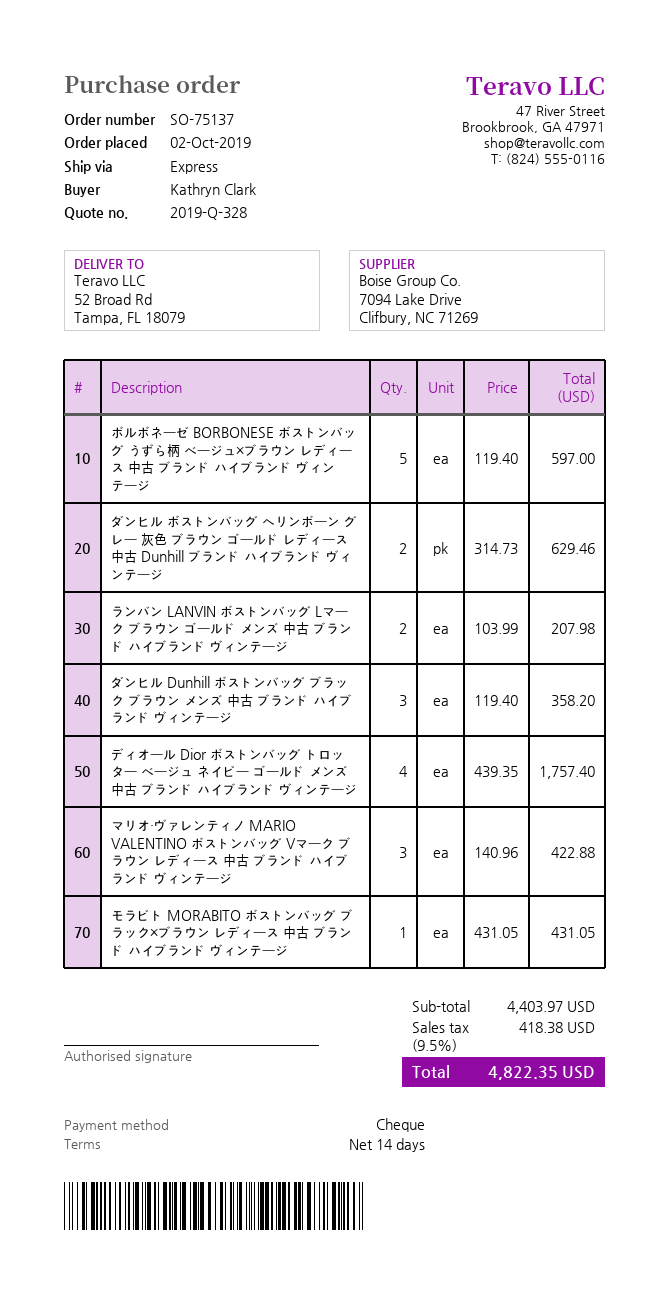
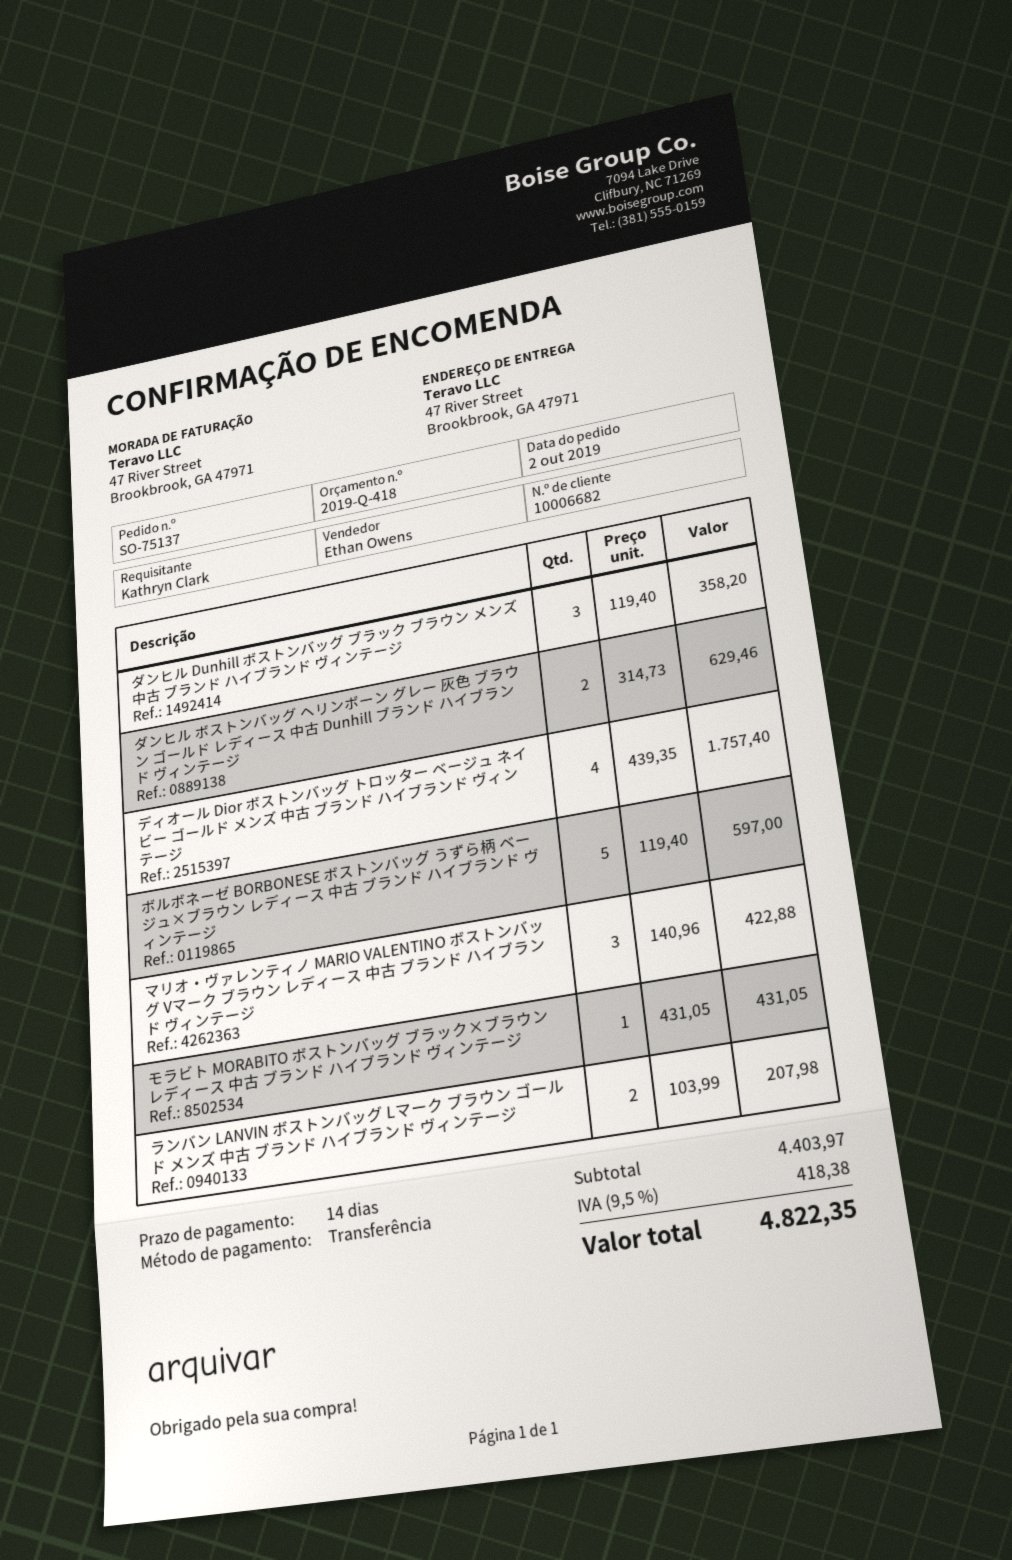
quote number: 2019-Q-328 -> 2019-Q-418
payment method: cheque -> bank transfer
ship to: 52 Broad Rd, Tampa, FL 18079 -> 47 River Street, Brookbrook, GA 47971

